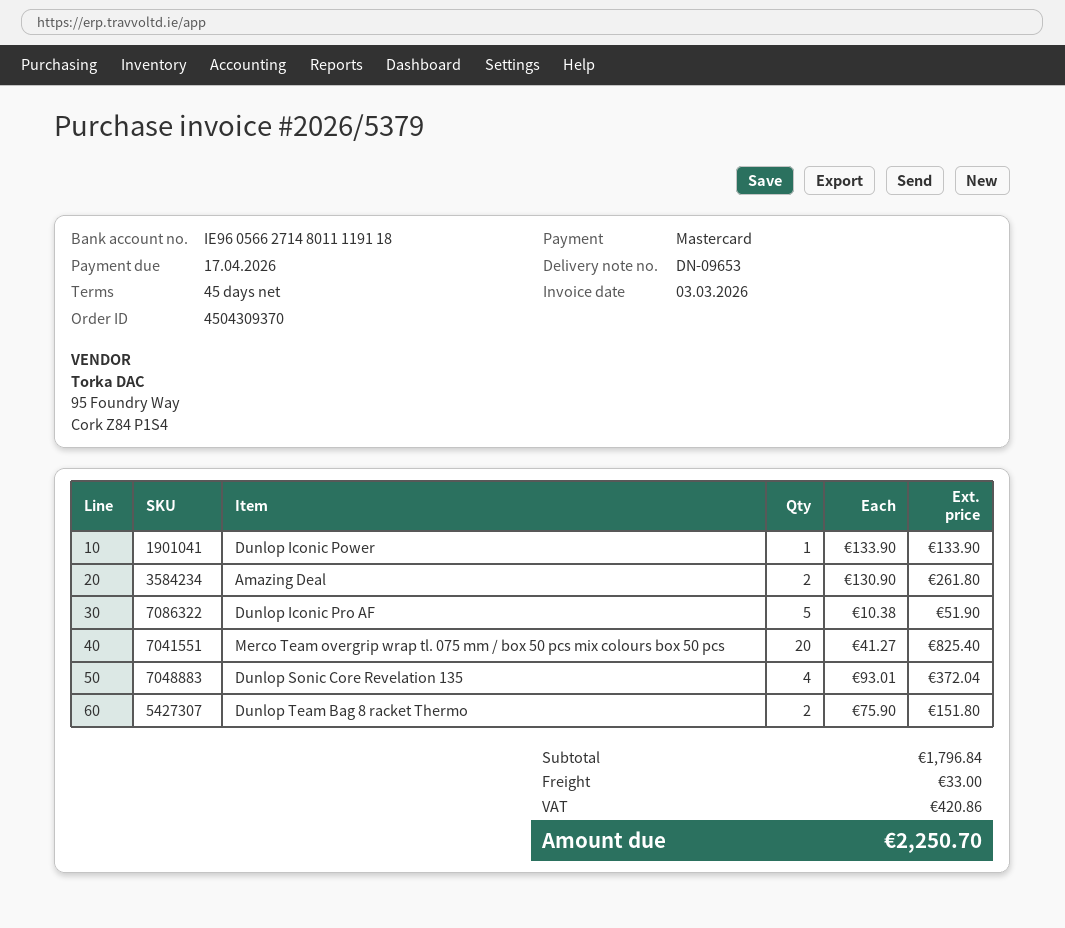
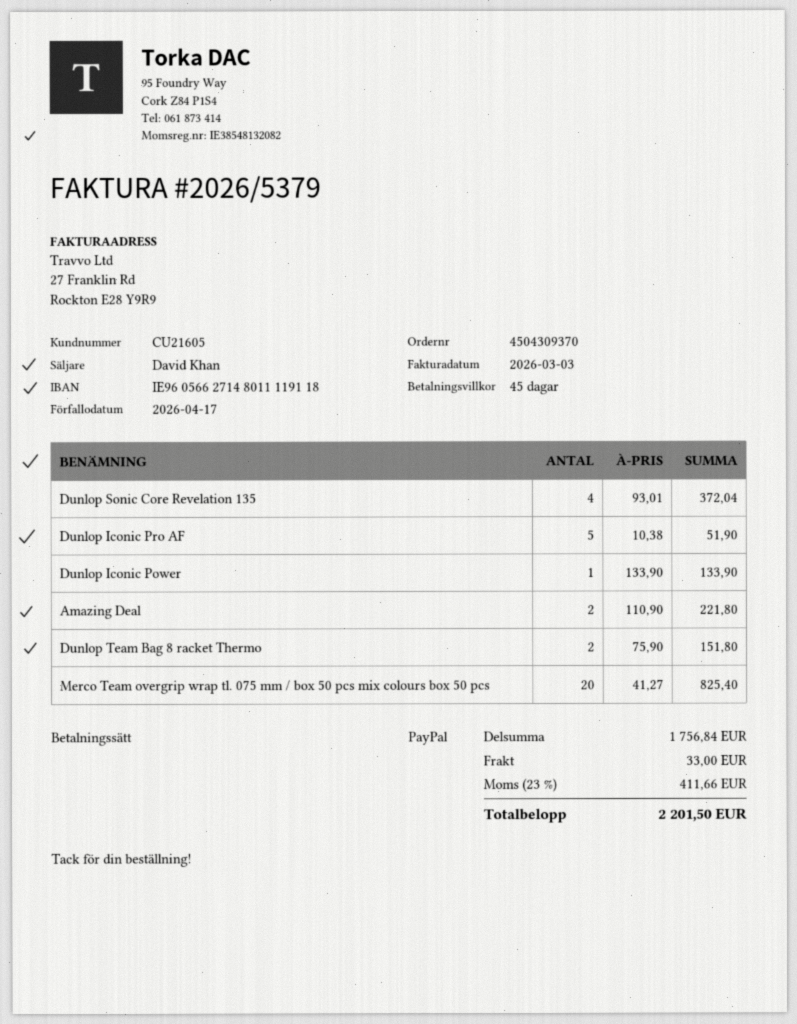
payment method: Mastercard -> PayPal
Amazing Deal: 2 x 130.90 = 261.80 -> 2 x 110.90 = 221.80
subtotal: 1796.84 -> 1756.84
tax: 420.86 -> 411.66
total: 2250.70 -> 2201.50

